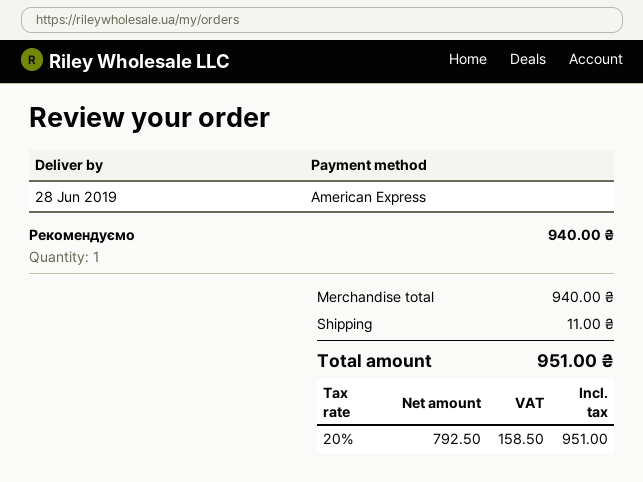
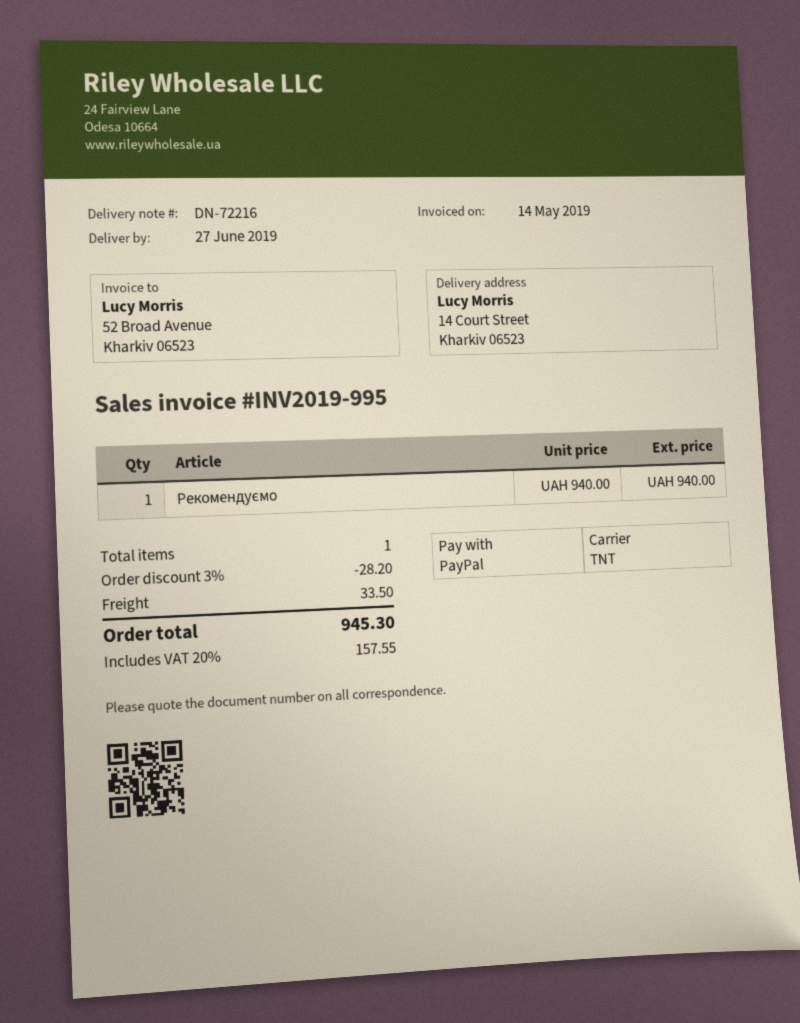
delivery date: 2019-06-28 -> 2019-06-27
payment method: American Express -> PayPal
discount: none -> 3% = 28.20
shipping: 11.00 -> 33.50
tax: 20% = 158.50 -> 20% = 157.55
total: 951.00 -> 945.30

